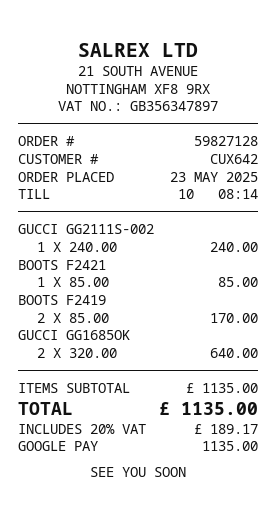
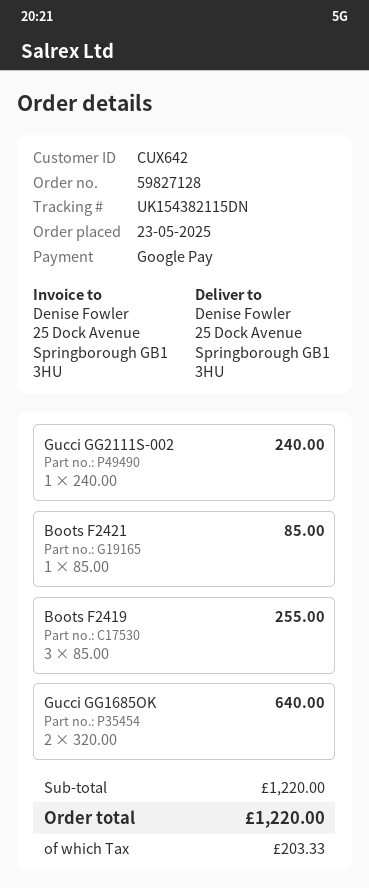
BOOTS F2419: 2 x 85.00 = 170.00 -> 3 x 85.00 = 255.00
subtotal: 1135.00 -> 1220.00
tax: 189.17 -> 203.33
total: 1135.00 -> 1220.00

